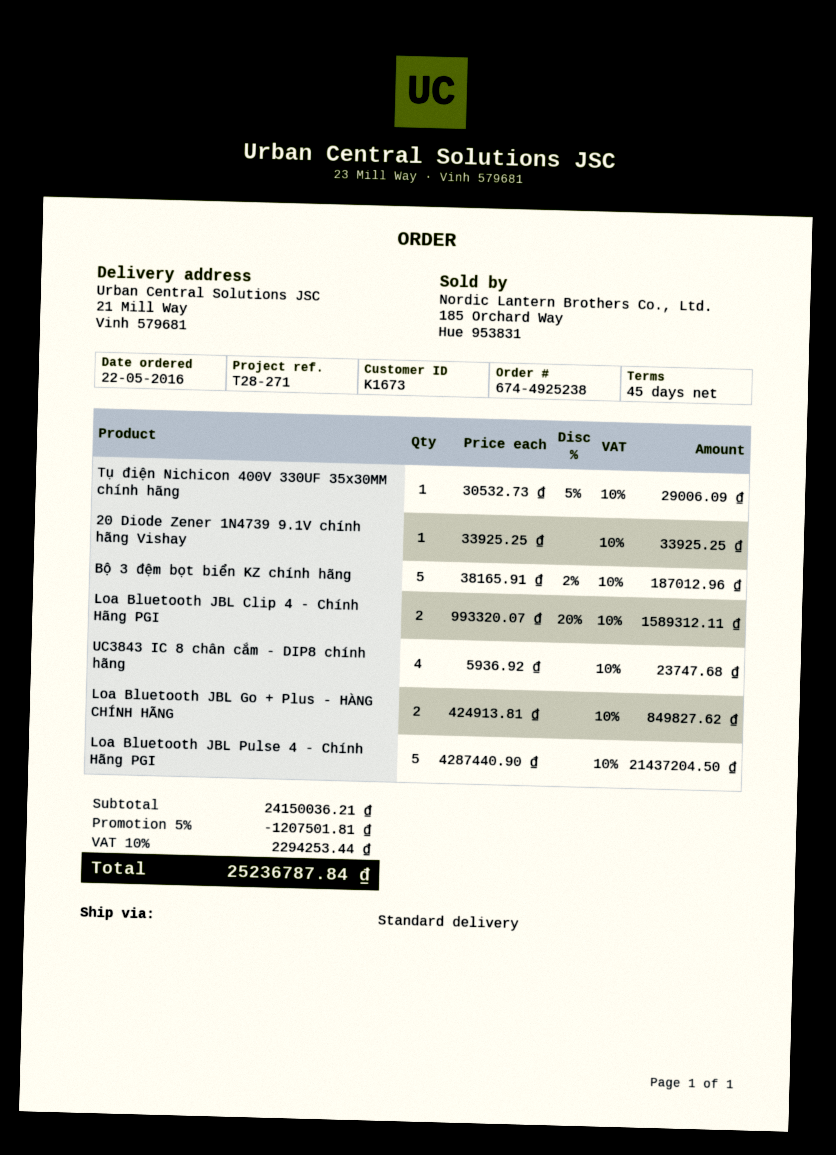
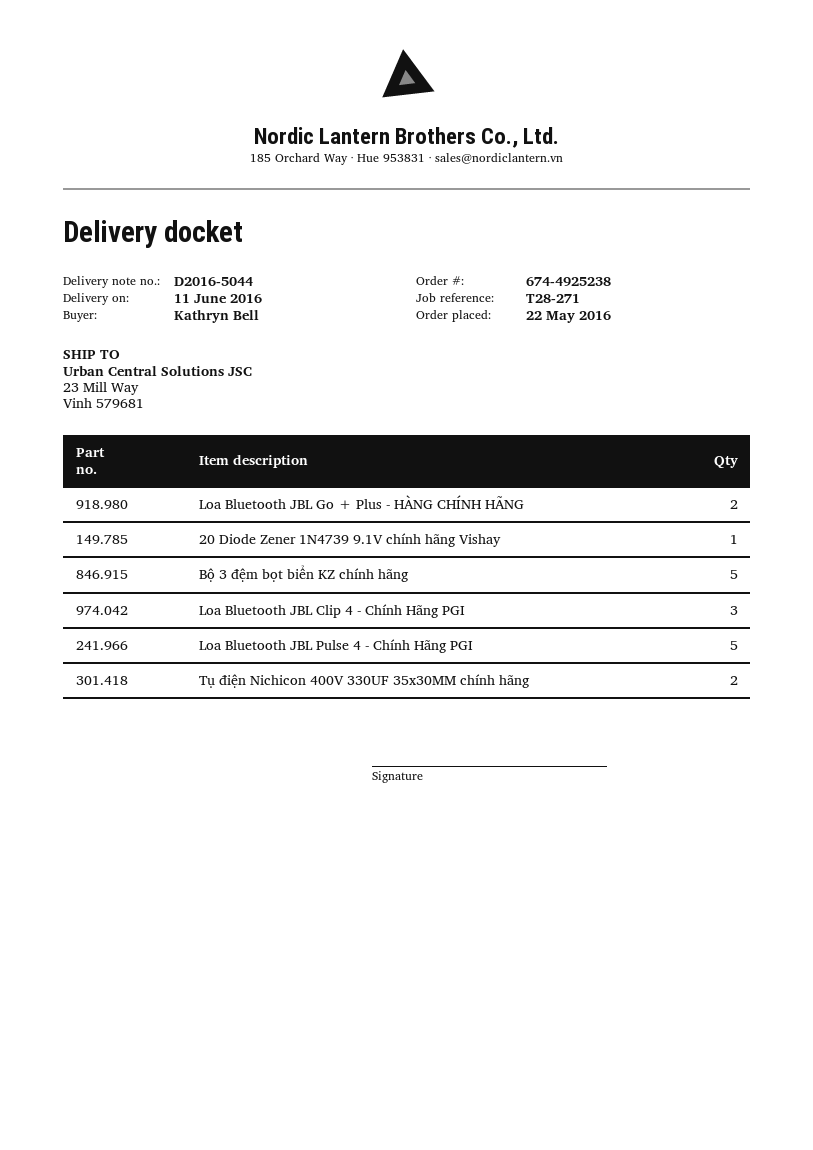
ship to: 21 Mill Way, Vinh 579681 -> 23 Mill Way, Vinh 579681
Tụ điện Nichicon 400V 330UF 35x30MM chính hãng: 1 -> 2
Loa Bluetooth JBL Clip 4 - Chính Hãng PGI: 2 -> 3
UC3843 IC 8 chân cắm - DIP8 chính hãng: 4 -> none

